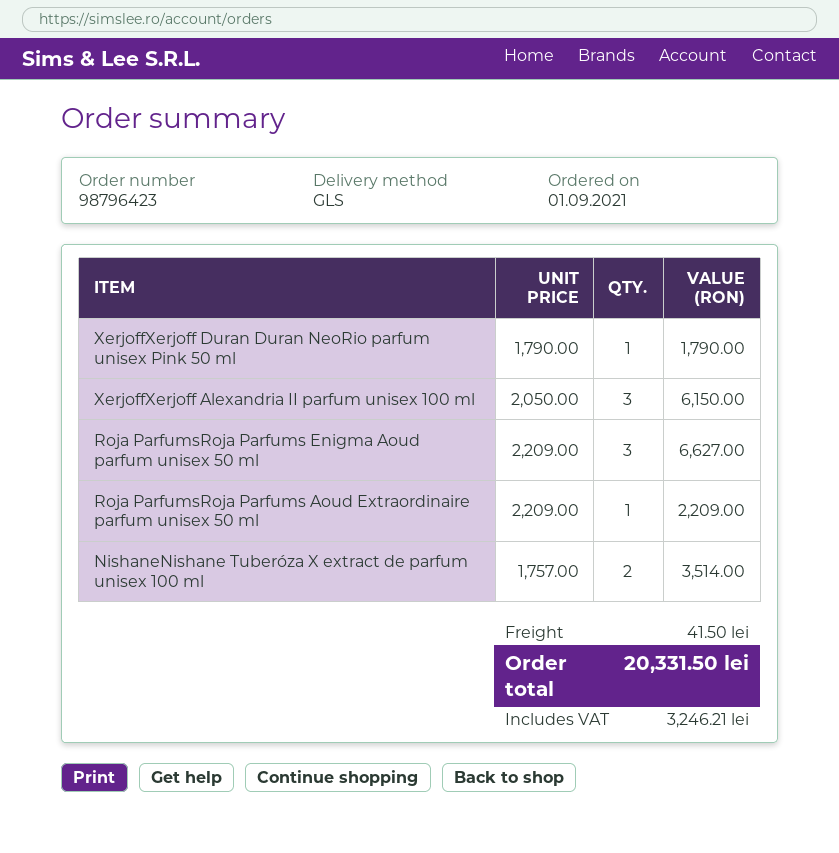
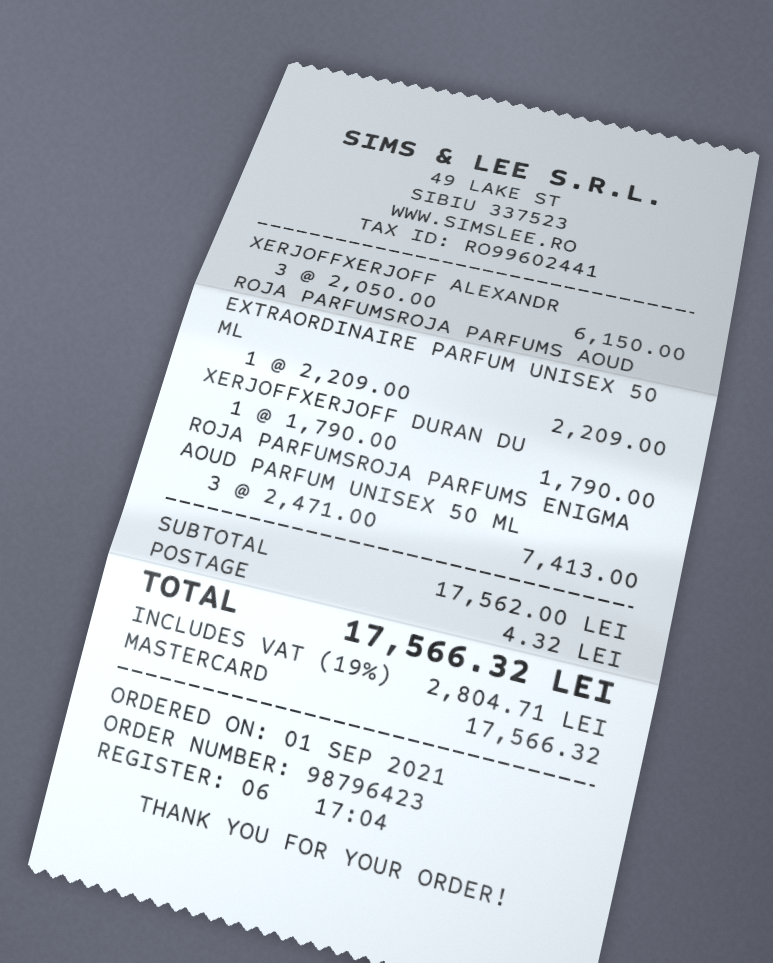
Roja ParfumsRoja Parfums Enigma Aoud parfum unisex 50 ml: 3 x 2209.00 = 6627.00 -> 3 x 2471.00 = 7413.00
NishaneNishane Tuberóza X extract de parfum unisex 100 ml: 2 x 1757.00 = 3514.00 -> none
shipping: 41.50 -> 4.32
tax: 3246.21 -> 2804.71
total: 20331.50 -> 17566.32

